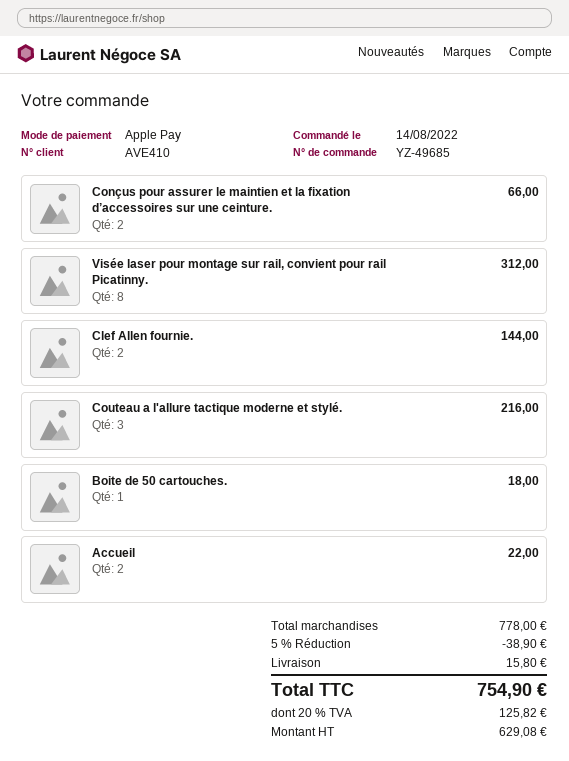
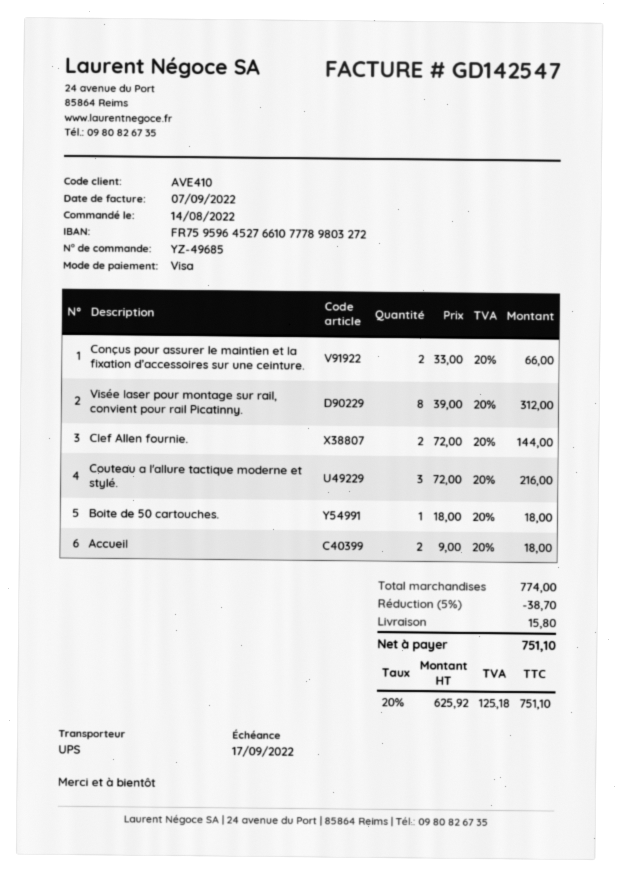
payment method: Apple Pay -> Visa
Accueil: 2 for 22.00 -> 2 for 18.00
subtotal: 778.00 -> 774.00
discount: 5% = 38.90 -> 5% = 38.70
net: 629.08 -> 625.92
tax: 20% = 125.82 -> 20% = 125.18
total: 754.90 -> 751.10

